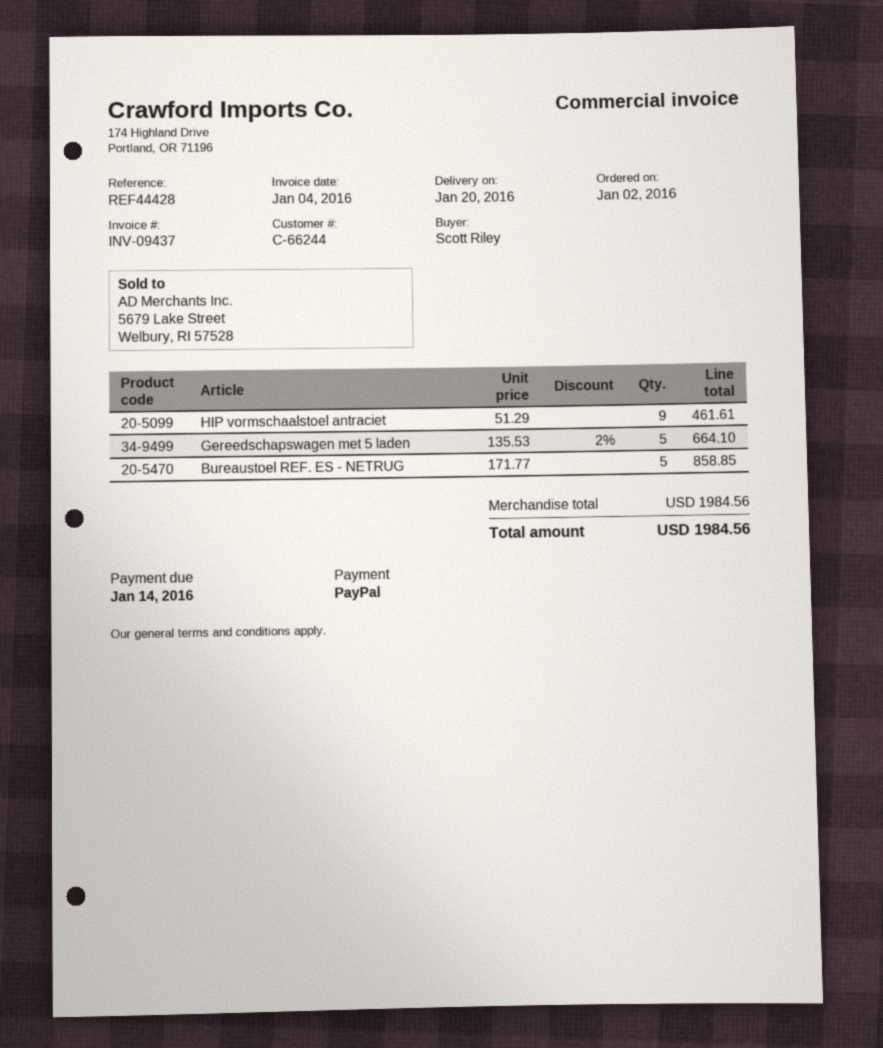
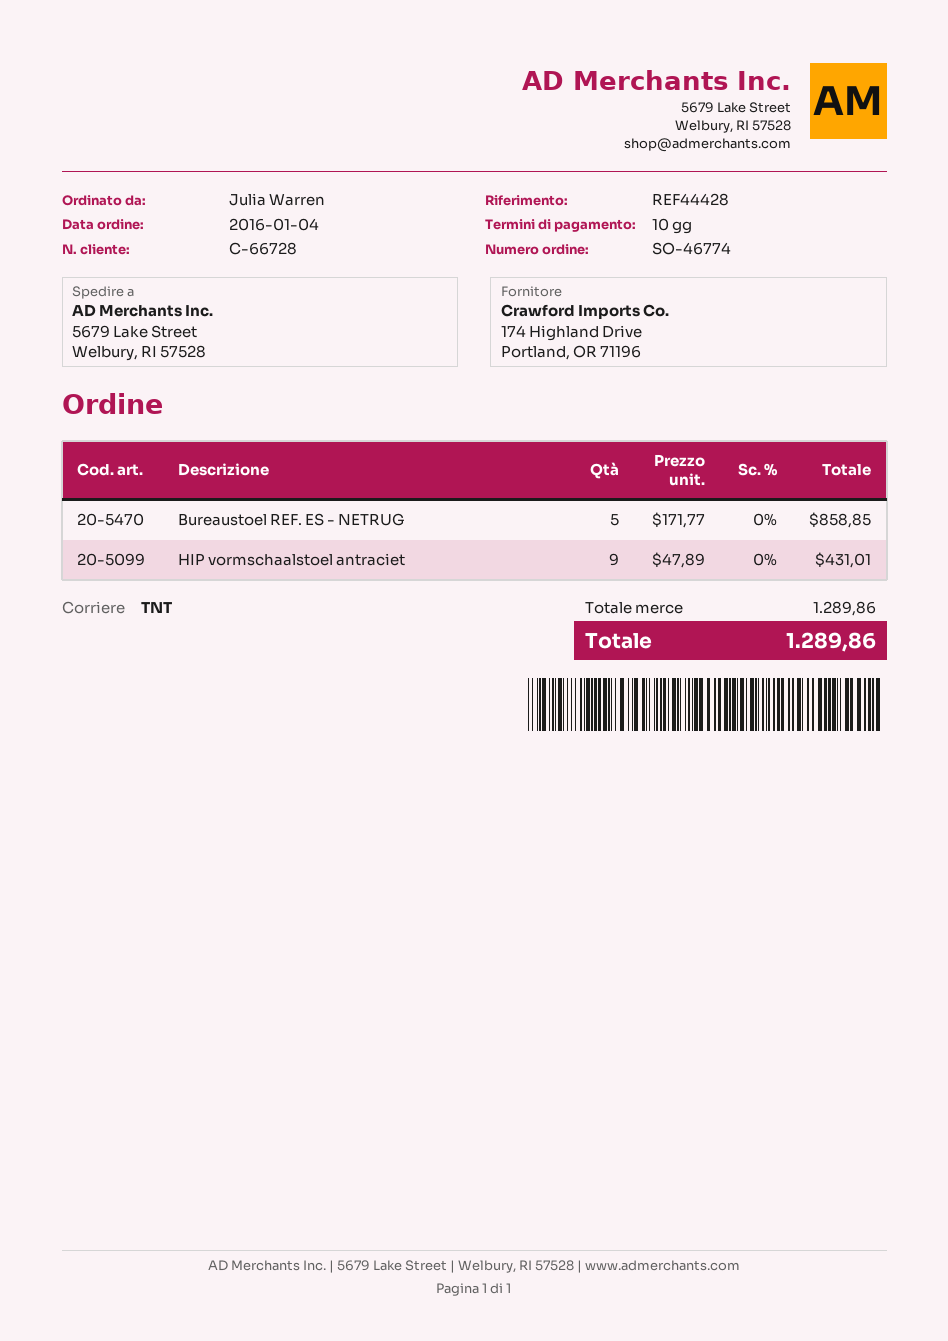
order date: 2016-01-02 -> 2016-01-04
customer number: C-66244 -> C-66728
ordered by: Scott Riley -> Julia Warren
HIP vormschaalstoel antraciet: 9 x 51.29 = 461.61 -> 9 x 47.89 = 431.01
Gereedschapswagen met 5 laden: 5 x 135.53 - 2% = 664.10 -> none
subtotal: 1984.56 -> 1289.86
total: 1984.56 -> 1289.86

